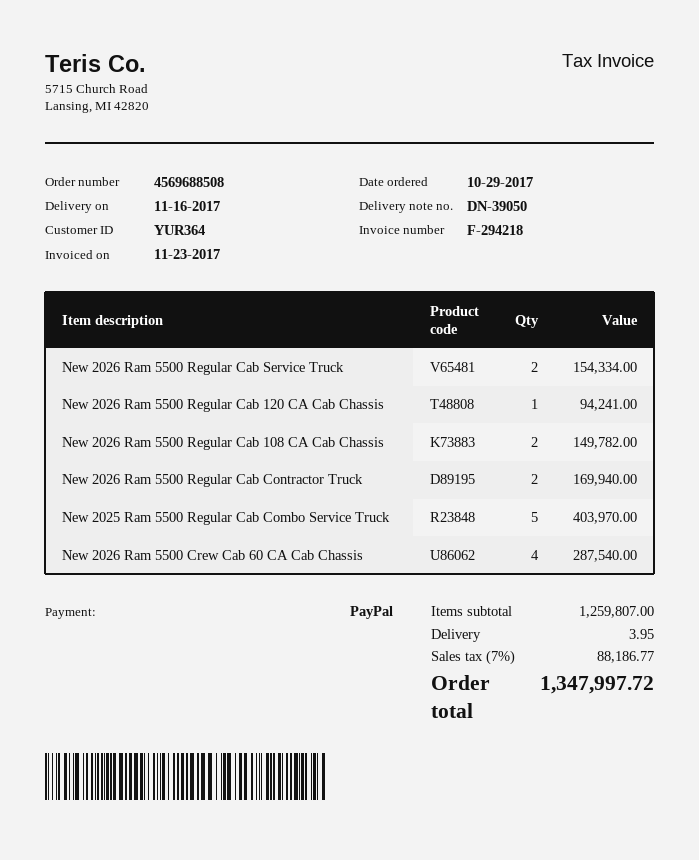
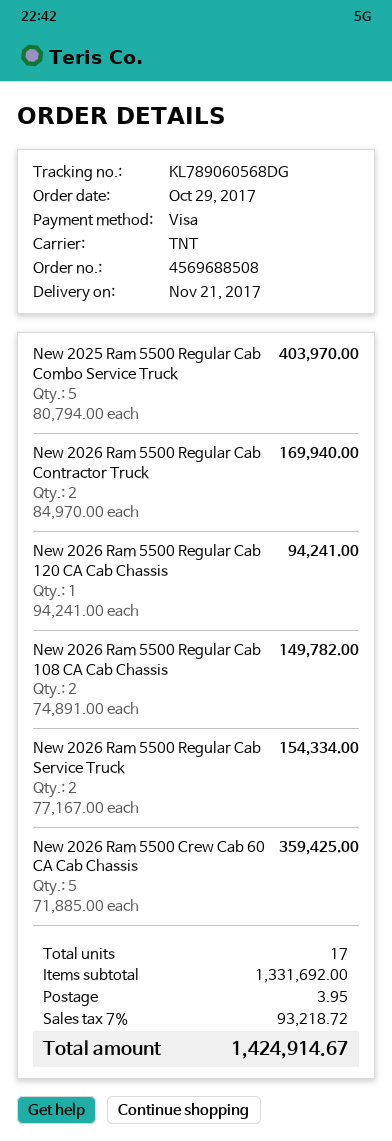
delivery date: 2017-11-16 -> 2017-11-21
payment method: PayPal -> Visa
New 2026 Ram 5500 Crew Cab 60 CA Cab Chassis: 4 for 287540.00 -> 5 for 359425.00
subtotal: 1259807.00 -> 1331692.00
tax: 7% = 88186.77 -> 7% = 93218.72
total: 1347997.72 -> 1424914.67

